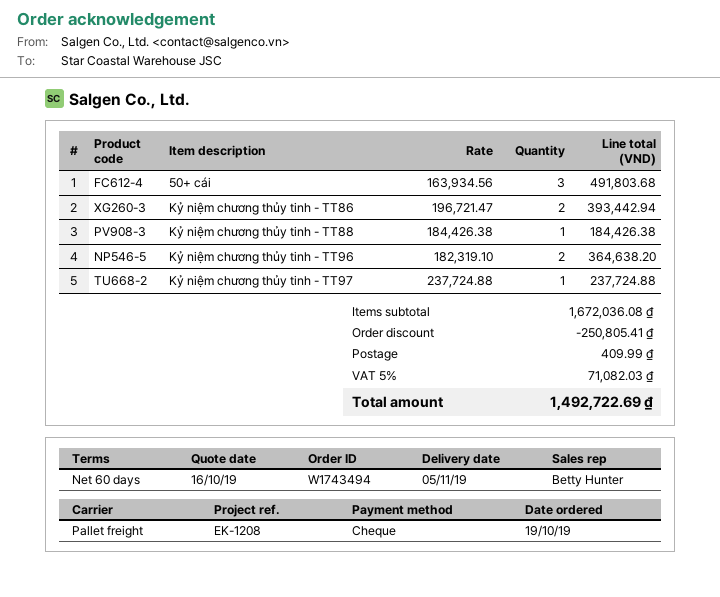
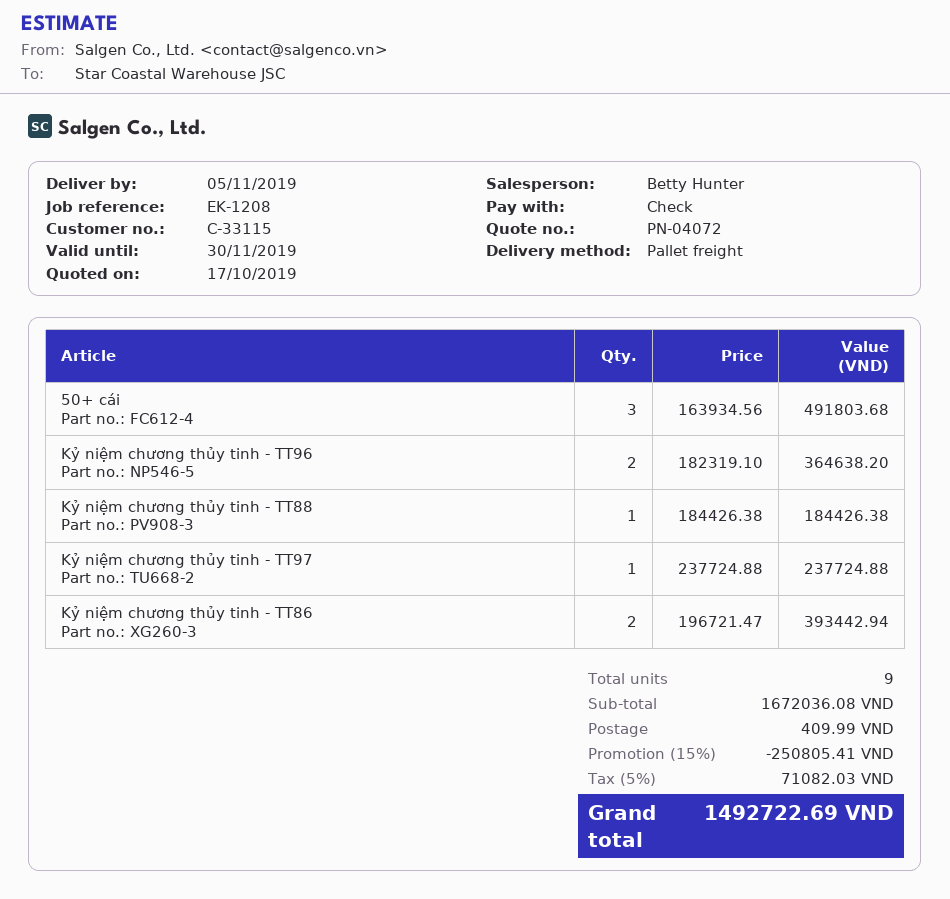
quote date: 2019-10-16 -> 2019-10-17

